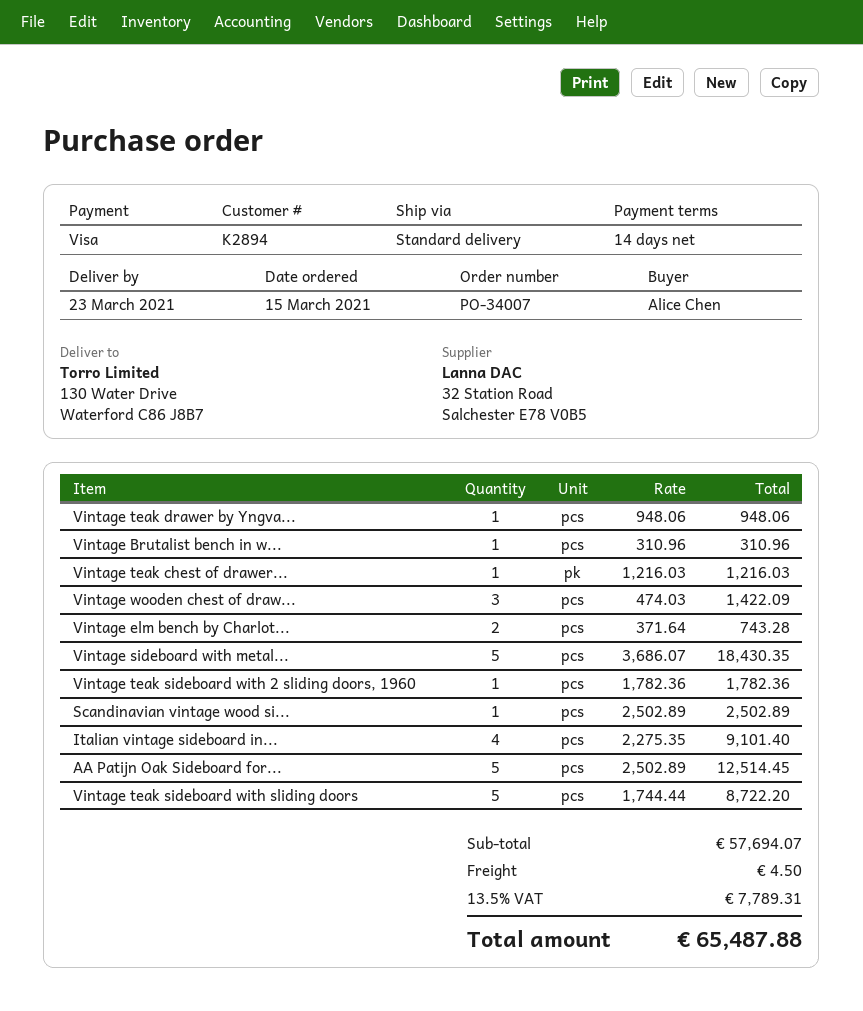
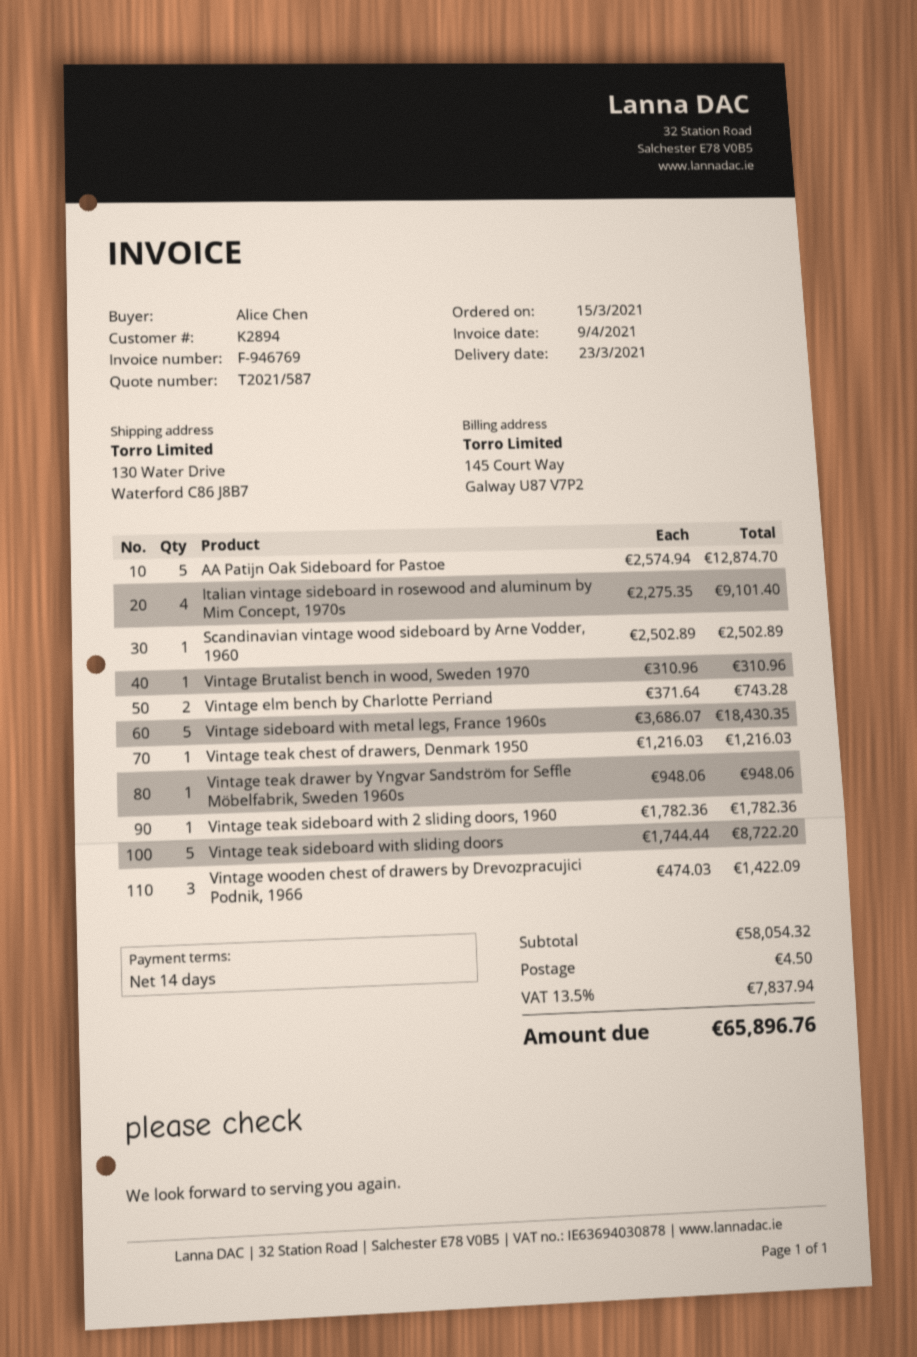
AA Patijn Oak Sideboard for...: 5 x 2502.89 = 12514.45 -> 5 x 2574.94 = 12874.70
subtotal: 57694.07 -> 58054.32
tax: 13.5% = 7789.31 -> 13.5% = 7837.94
total: 65487.88 -> 65896.76

